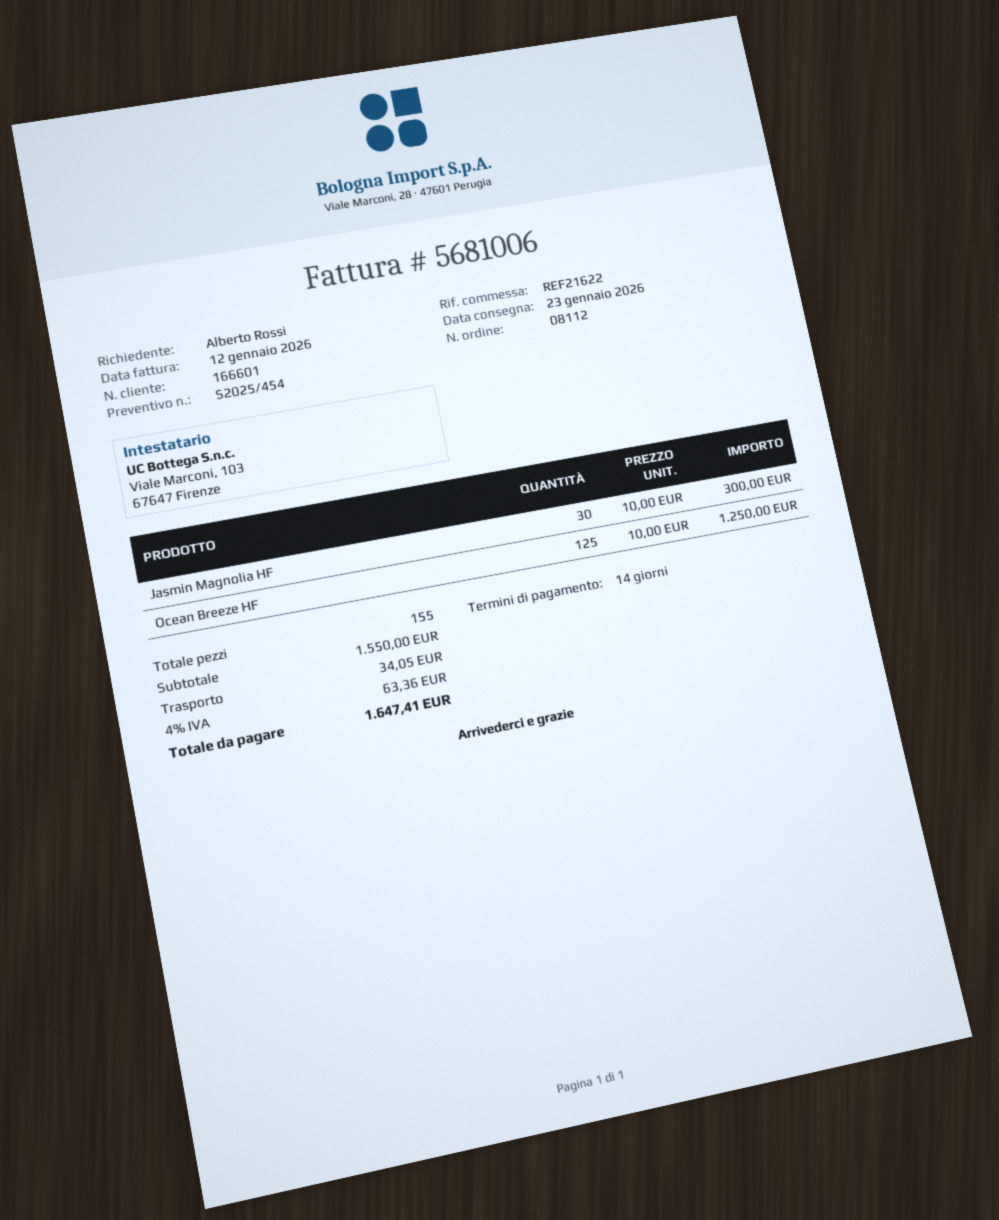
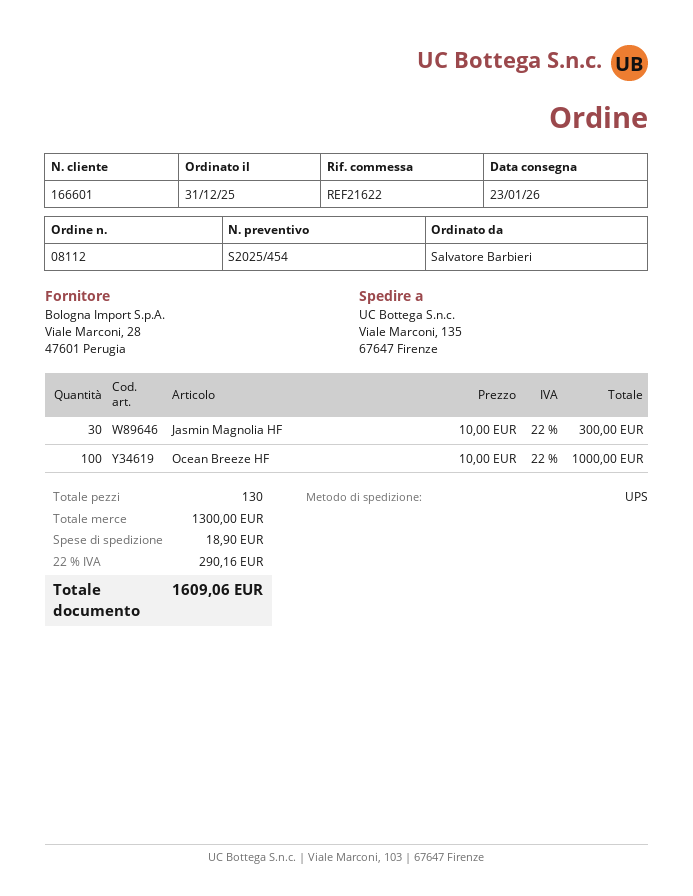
ordered by: Alberto Rossi -> Salvatore Barbieri
Ocean Breeze HF: 125 x 10.00 = 1250.00 -> 100 x 10.00 = 1000.00
total quantity: 155 -> 130
subtotal: 1550.00 -> 1300.00
shipping: 34.05 -> 18.90
tax: 4% = 63.36 -> 22% = 290.16
total: 1647.41 -> 1609.06

